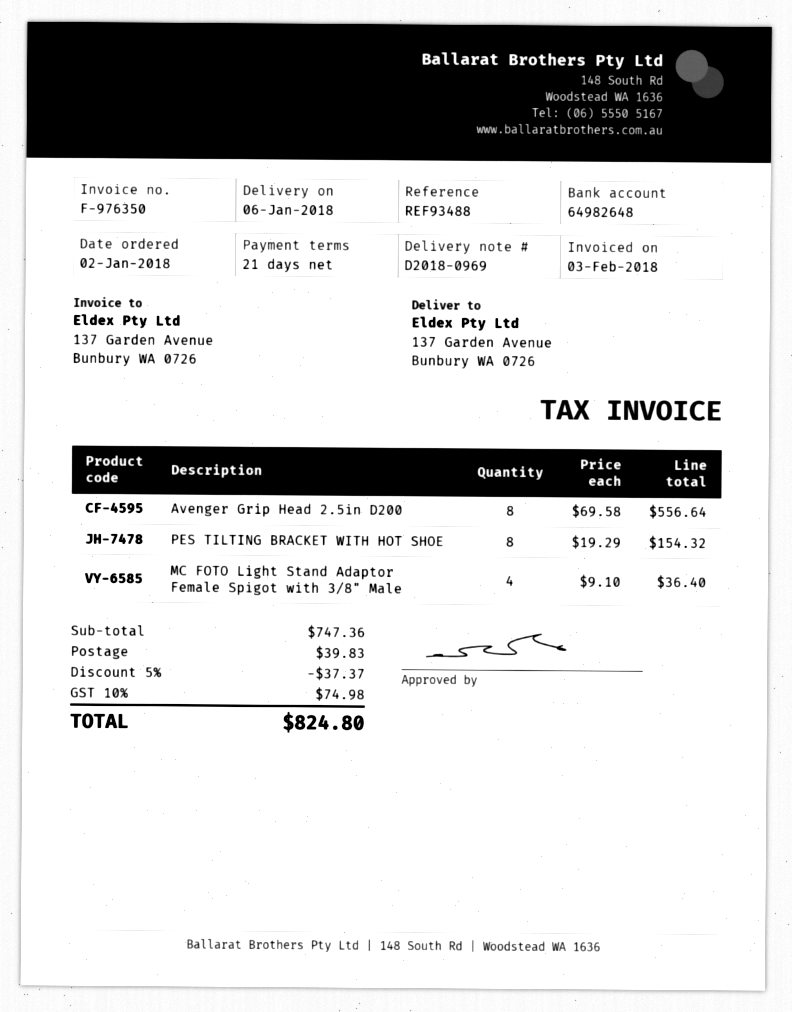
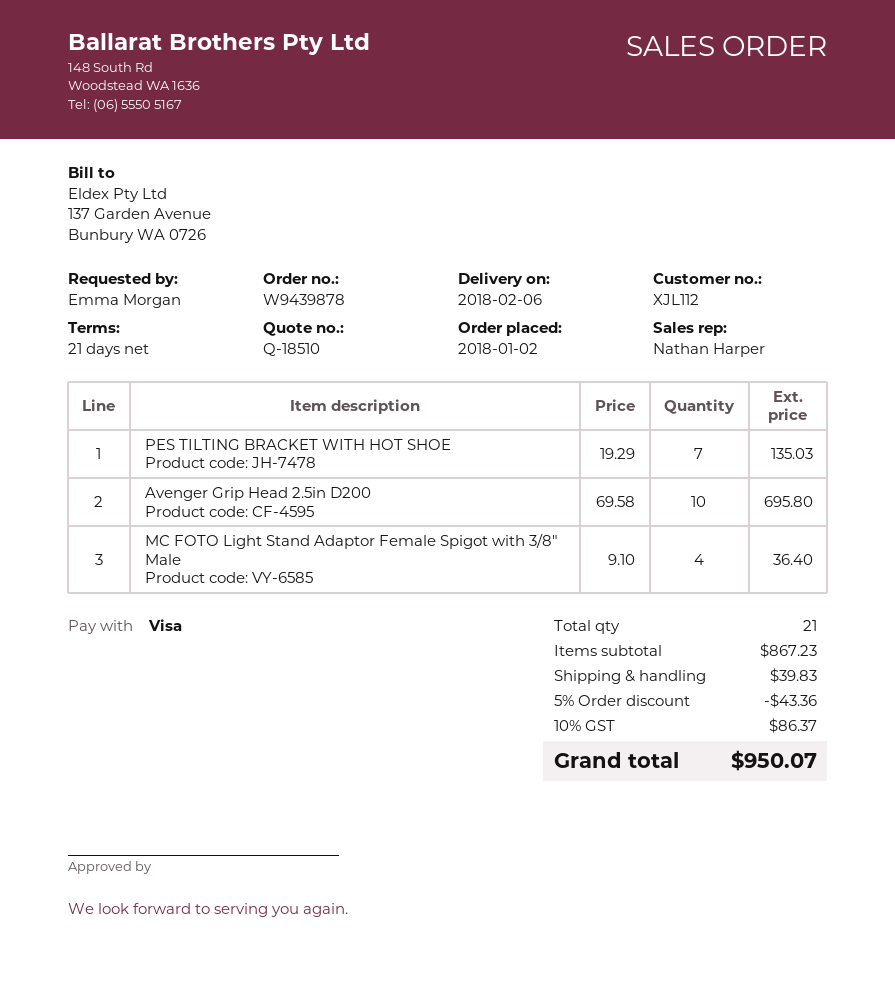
delivery date: 2018-01-06 -> 2018-02-06
Avenger Grip Head 2.5in D200: 8 x 69.58 = 556.64 -> 10 x 69.58 = 695.80
PES TILTING BRACKET WITH HOT SHOE: 8 x 19.29 = 154.32 -> 7 x 19.29 = 135.03
subtotal: 747.36 -> 867.23
discount: 5% = 37.37 -> 5% = 43.36
tax: 10% = 74.98 -> 10% = 86.37
total: 824.80 -> 950.07

